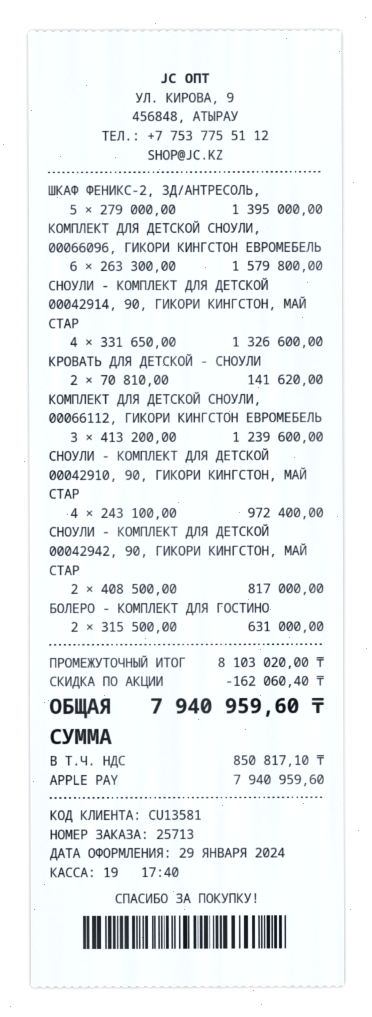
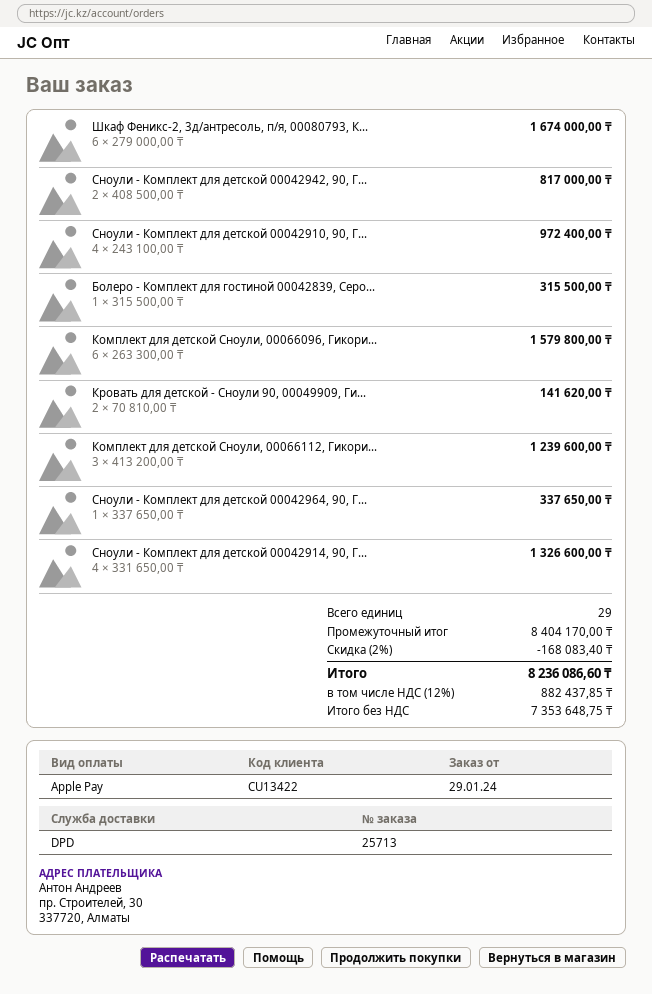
customer number: CU13581 -> CU13422
ШКАФ ФЕНИКС-2, 3Д/АНТРЕСОЛЬ,: 5 x 279000.00 = 1395000.00 -> 6 x 279000.00 = 1674000.00
БОЛЕРО - КОМПЛЕКТ ДЛЯ ГОСТИНО: 2 x 315500.00 = 631000.00 -> 1 x 315500.00 = 315500.00
Сноули - Комплект для детской 00042964, 90, Г...: none -> 1 x 337650.00 = 337650.00
subtotal: 8103020.00 -> 8404170.00
discount: 162060.40 -> 168083.40
tax: 850817.10 -> 882437.85
total: 7940959.60 -> 8236086.60

